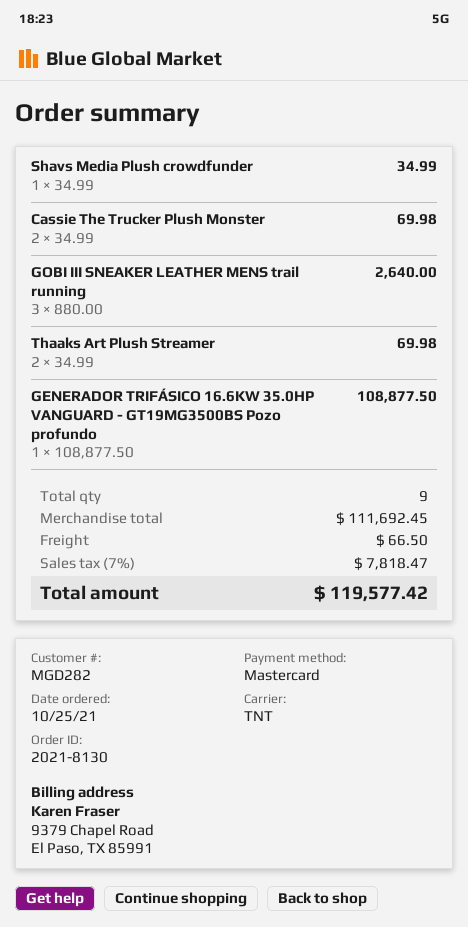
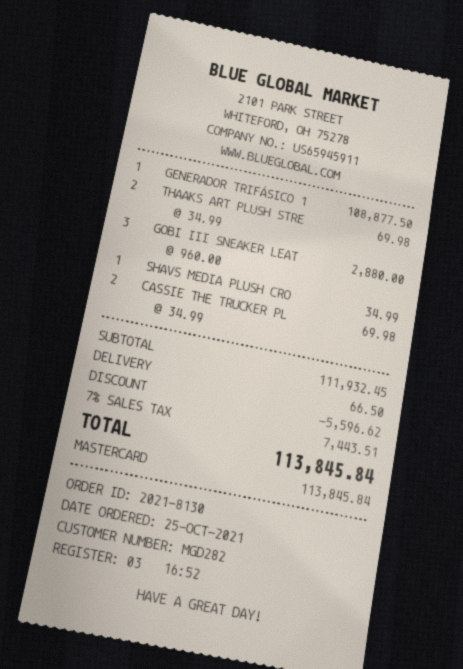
GOBI III SNEAKER LEATHER MENS trail running: 3 x 880.00 = 2640.00 -> 3 x 960.00 = 2880.00
subtotal: 111692.45 -> 111932.45
discount: none -> 5596.62
tax: 7% = 7818.47 -> 7% = 7443.51
total: 119577.42 -> 113845.84

